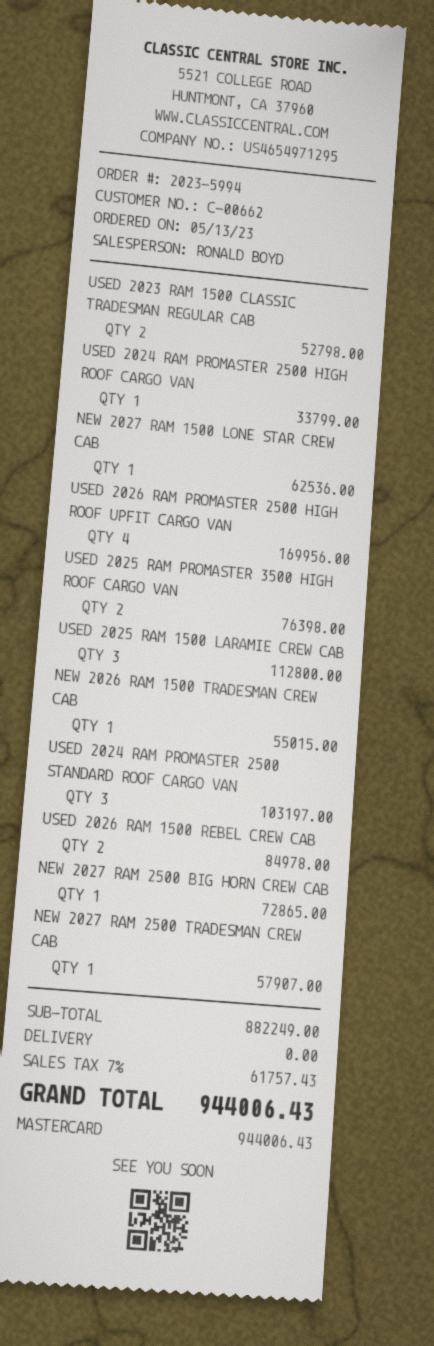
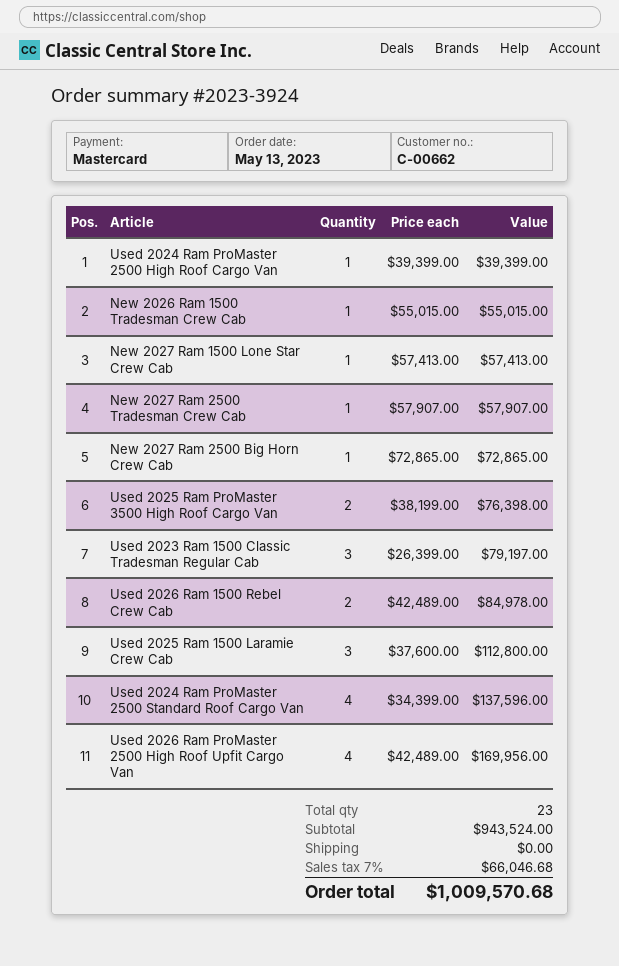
order number: 2023-5994 -> 2023-3924
USED 2023 RAM 1500 CLASSIC TRADESMAN REGULAR CAB: 2 for 52798.00 -> 3 for 79197.00
USED 2024 RAM PROMASTER 2500 HIGH ROOF CARGO VAN: 1 for 33799.00 -> 1 for 39399.00
NEW 2027 RAM 1500 LONE STAR CREW CAB: 1 for 62536.00 -> 1 for 57413.00
USED 2024 RAM PROMASTER 2500 STANDARD ROOF CARGO VAN: 3 for 103197.00 -> 4 for 137596.00
subtotal: 882249.00 -> 943524.00
tax: 7% = 61757.43 -> 7% = 66046.68
total: 944006.43 -> 1009570.68

